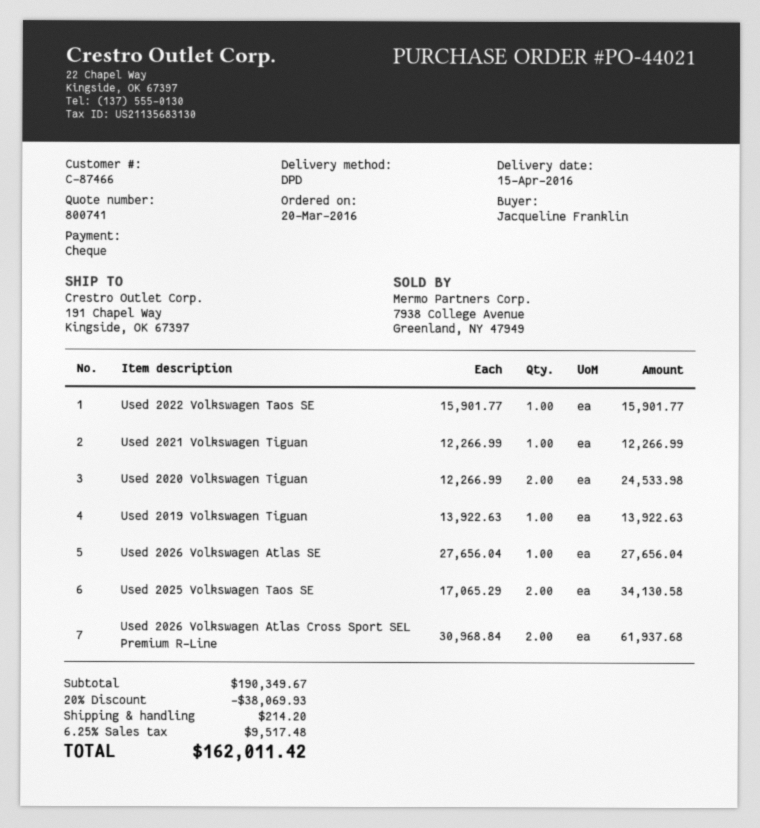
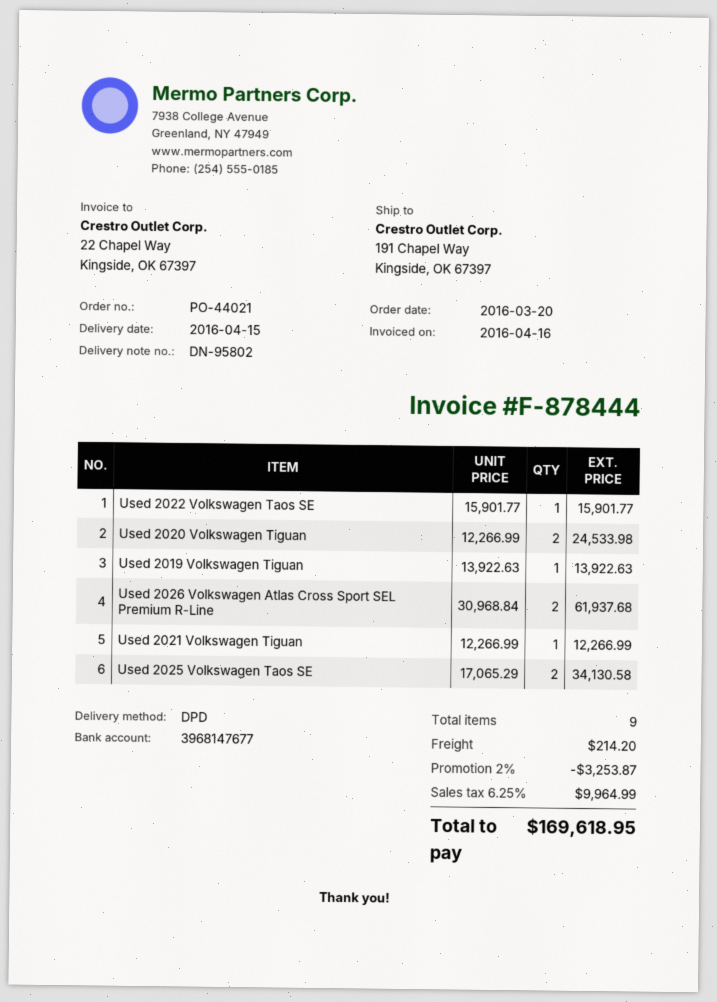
Used 2026 Volkswagen Atlas SE: 1 x 27656.04 = 27656.04 -> none
discount: 20% = 38069.93 -> 2% = 3253.87
tax: 6.25% = 9517.48 -> 6.25% = 9964.99
total: 162011.42 -> 169618.95

